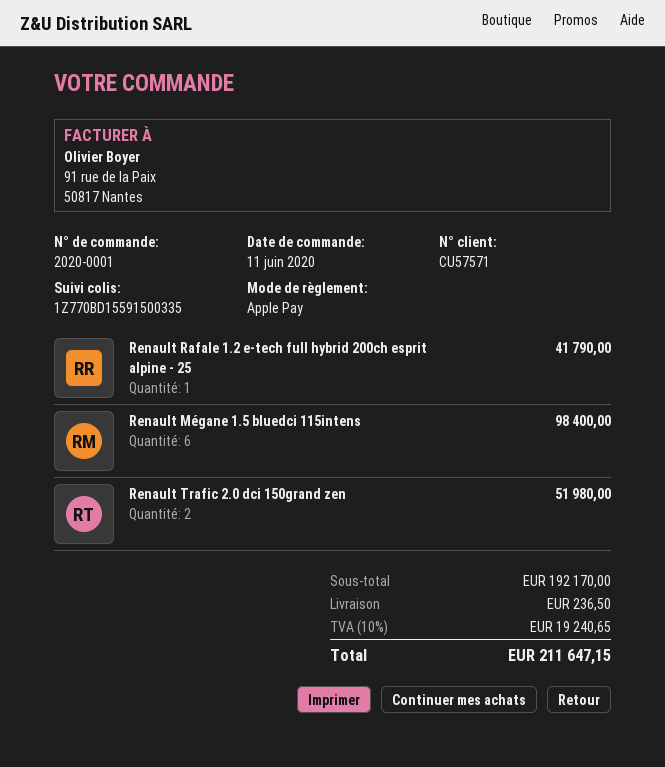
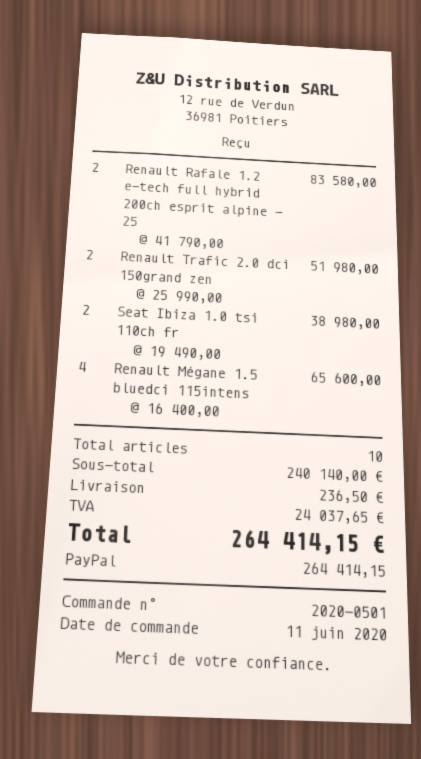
order number: 2020-0001 -> 2020-0501
payment method: Apple Pay -> PayPal
Renault Rafale 1.2 e-tech full hybrid 200ch esprit alpine - 25: 1 for 41790.00 -> 2 for 83580.00
Renault Mégane 1.5 bluedci 115intens: 6 for 98400.00 -> 4 for 65600.00
Seat Ibiza 1.0 tsi 110ch fr: none -> 2 for 38980.00
subtotal: 192170.00 -> 240140.00
tax: 19240.65 -> 24037.65
total: 211647.15 -> 264414.15

